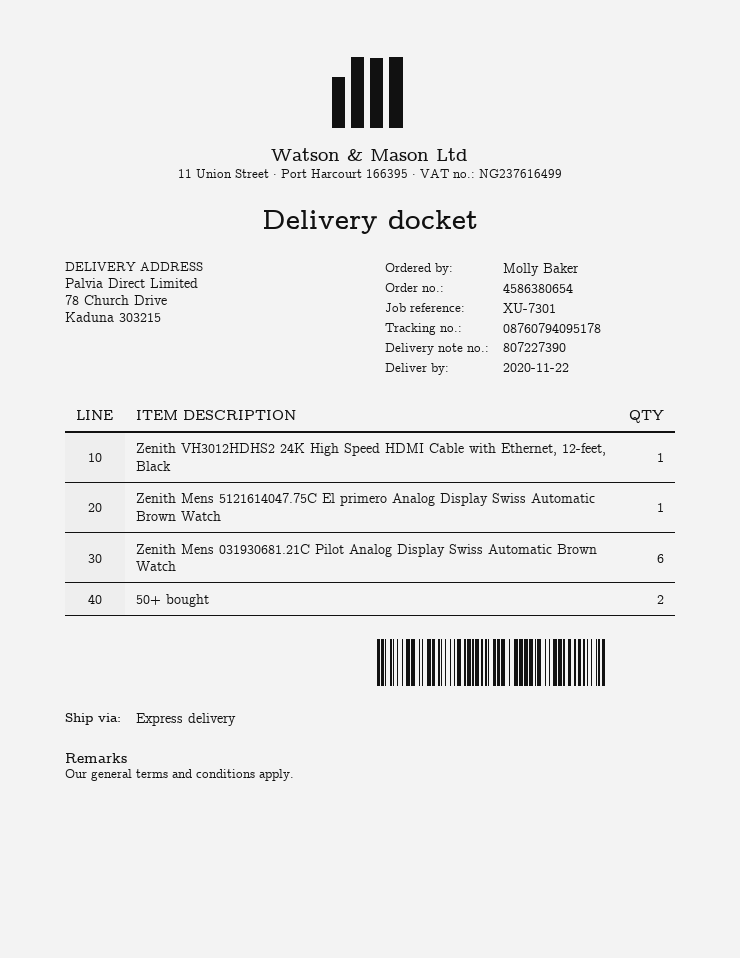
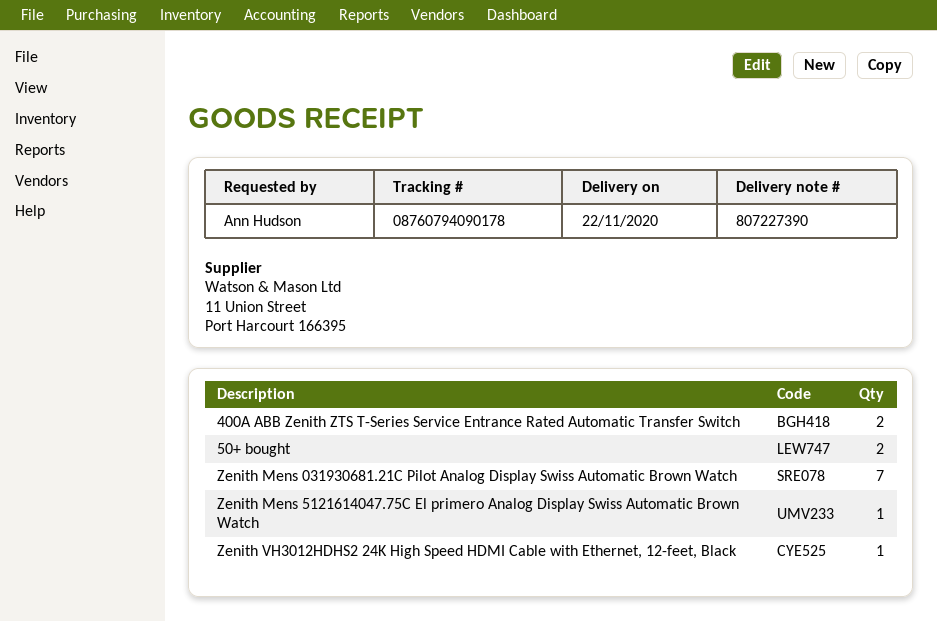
ordered by: Molly Baker -> Ann Hudson
tracking number: 08760794095178 -> 08760794090178
Zenith Mens 031930681.21C Pilot Analog Display Swiss Automatic Brown Watch: 6 -> 7
400A ABB Zenith ZTS T-Series Service Entrance Rated Automatic Transfer Switch: none -> 2

